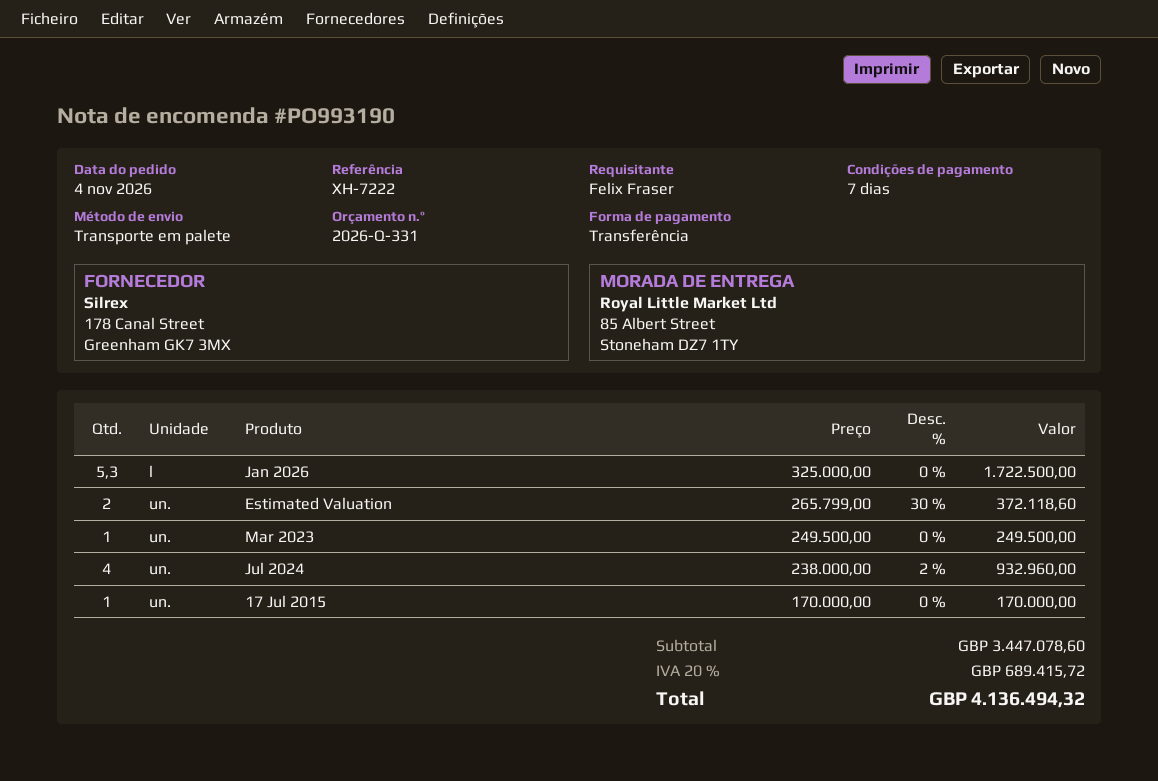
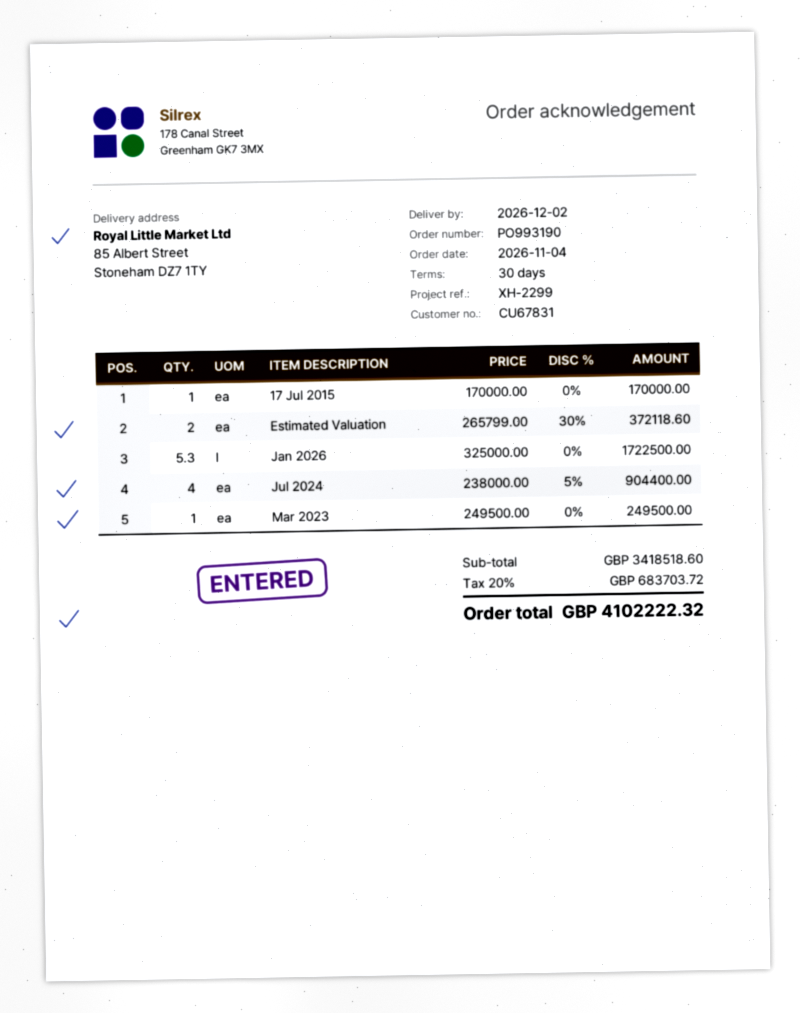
payment terms: 7 days -> 30 days
reference: XH-7222 -> XH-2299
Jul 2024: 4 x 238000.00 - 2% = 932960.00 -> 4 x 238000.00 - 5% = 904400.00
subtotal: 3447078.60 -> 3418518.60
tax: 20% = 689415.72 -> 20% = 683703.72
total: 4136494.32 -> 4102222.32

